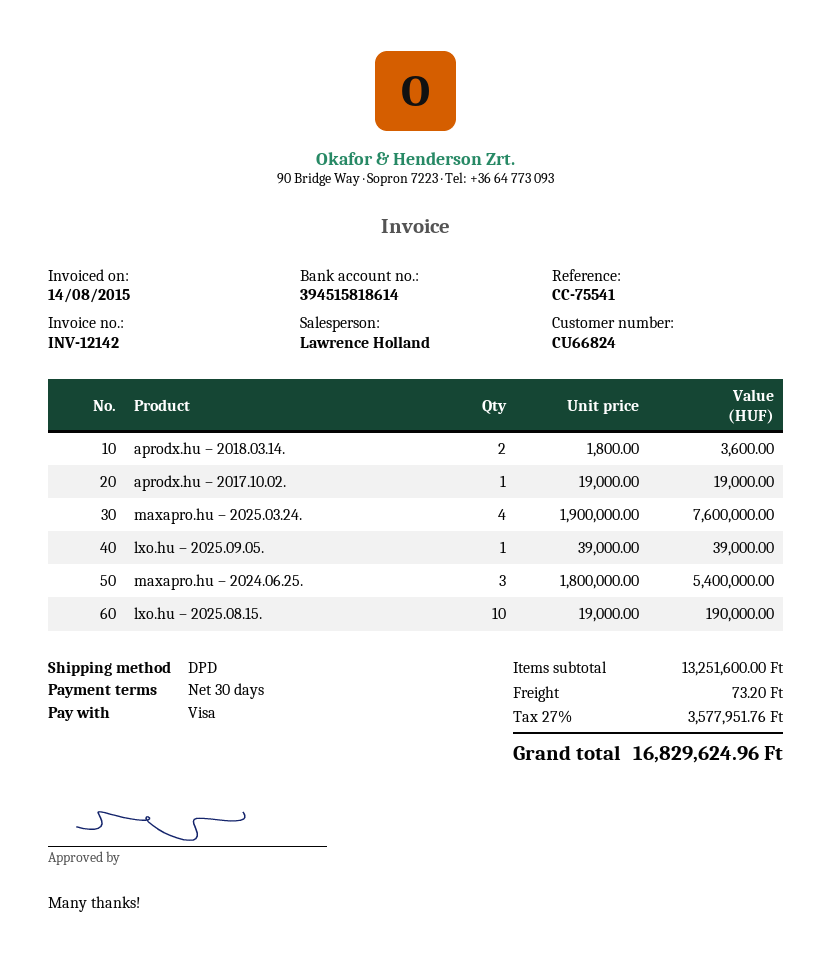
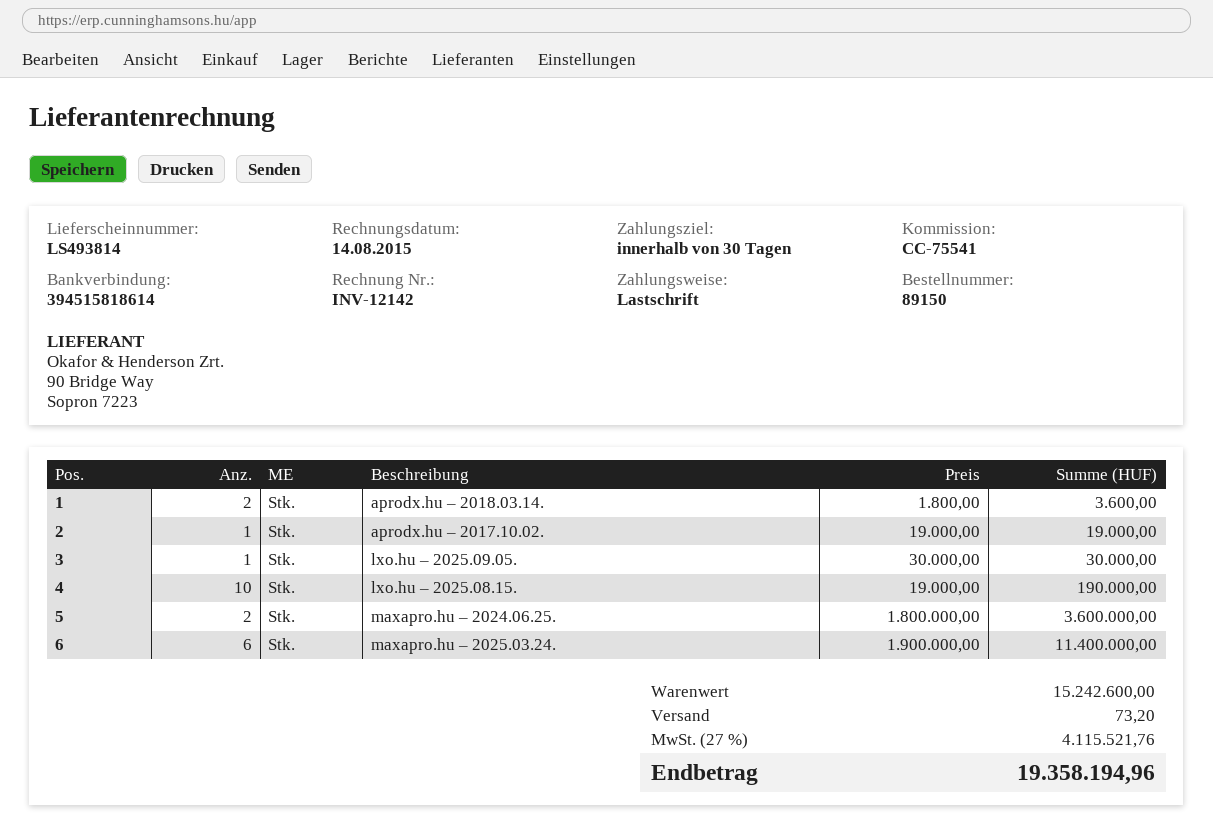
payment method: Visa -> direct debit
maxapro.hu – 2025.03.24.: 4 x 1900000.00 = 7600000.00 -> 6 x 1900000.00 = 11400000.00
lxo.hu – 2025.09.05.: 1 x 39000.00 = 39000.00 -> 1 x 30000.00 = 30000.00
maxapro.hu – 2024.06.25.: 3 x 1800000.00 = 5400000.00 -> 2 x 1800000.00 = 3600000.00
subtotal: 13251600.00 -> 15242600.00
tax: 27% = 3577951.76 -> 27% = 4115521.76
total: 16829624.96 -> 19358194.96

